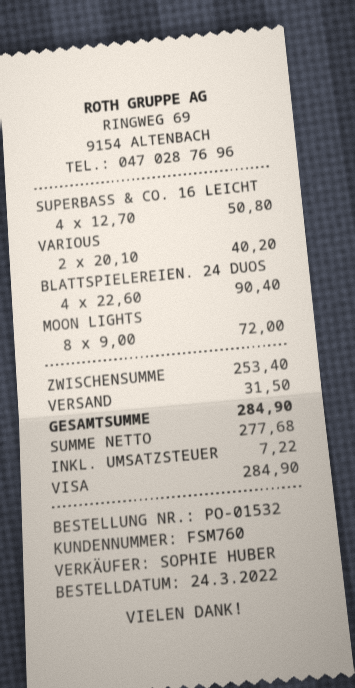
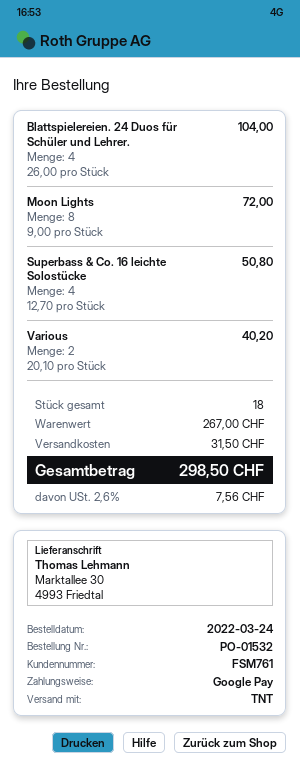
customer number: FSM760 -> FSM761
payment method: Visa -> Google Pay
BLATTSPIELEREIEN. 24 DUOS: 4 x 22.60 = 90.40 -> 4 x 26.00 = 104.00
subtotal: 253.40 -> 267.00
tax: 7.22 -> 7.56
total: 284.90 -> 298.50

